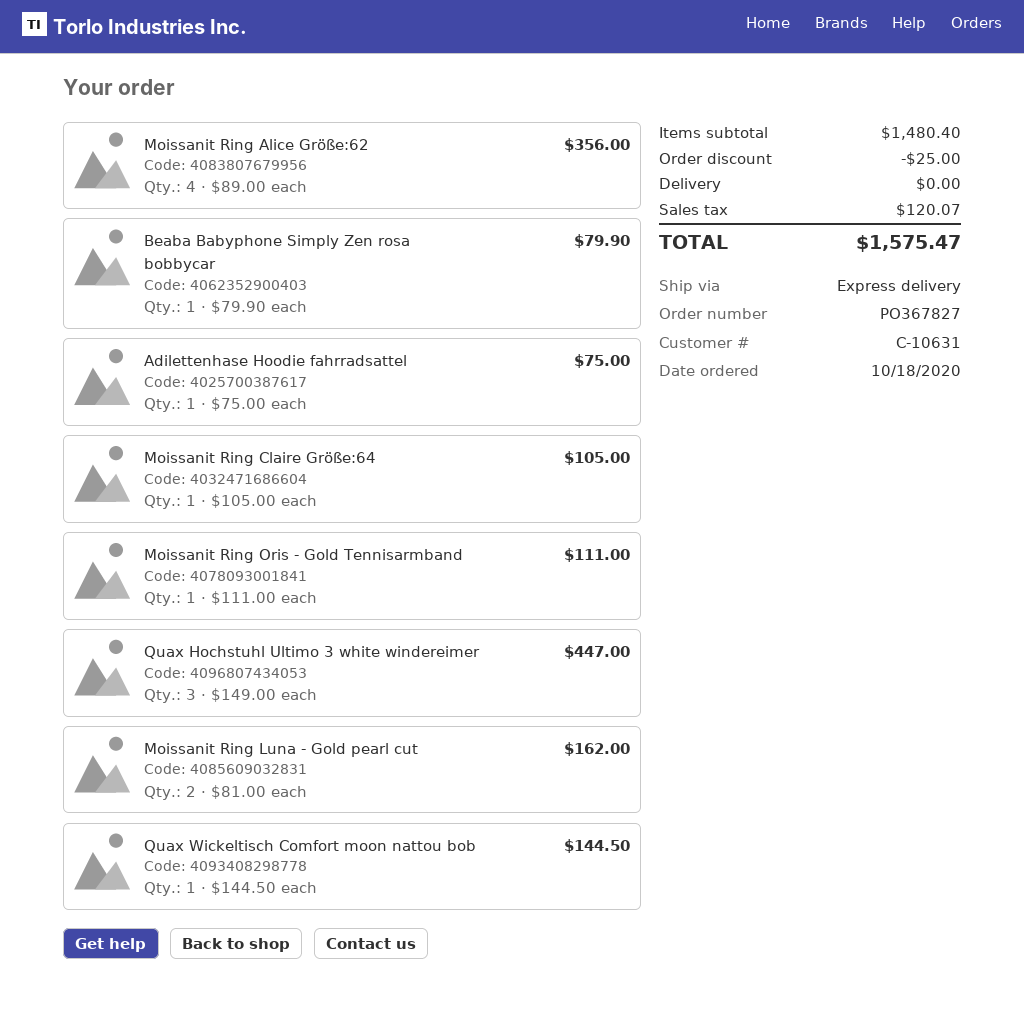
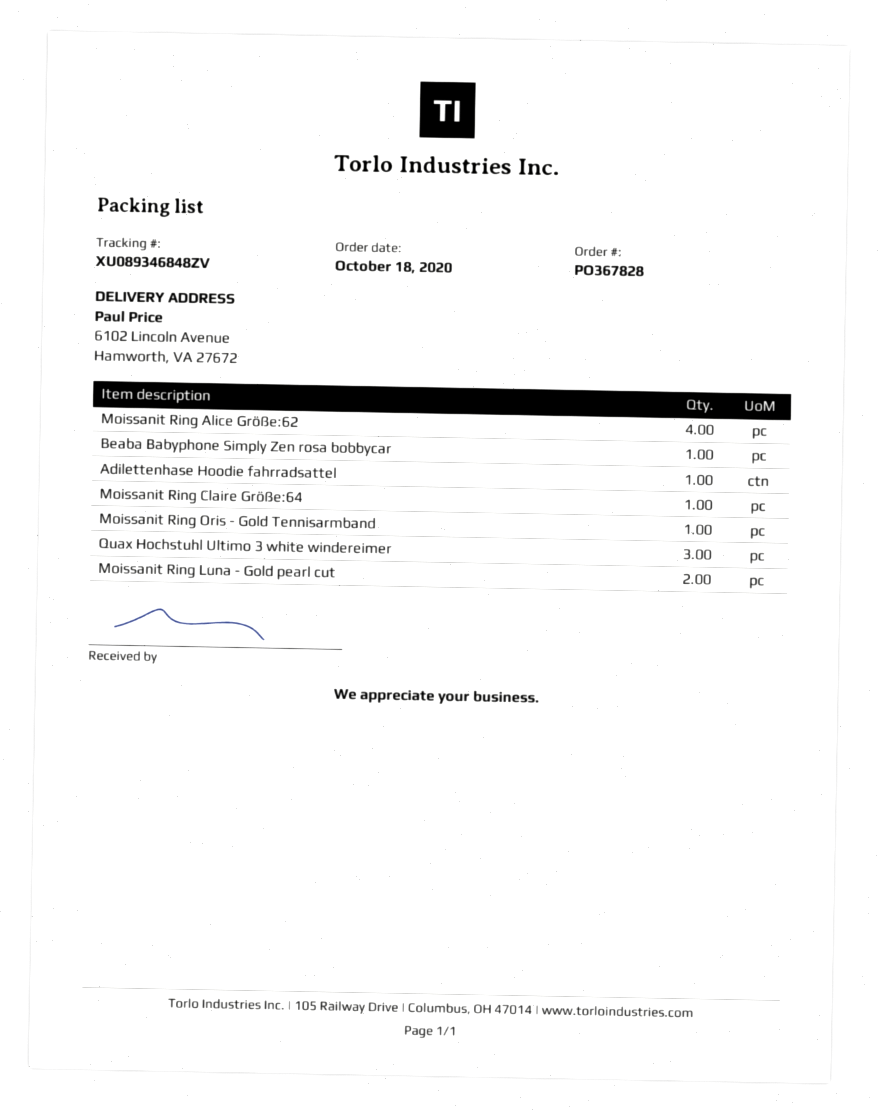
order number: PO367827 -> PO367828
Quax Wickeltisch Comfort moon nattou bob: 1 -> none

